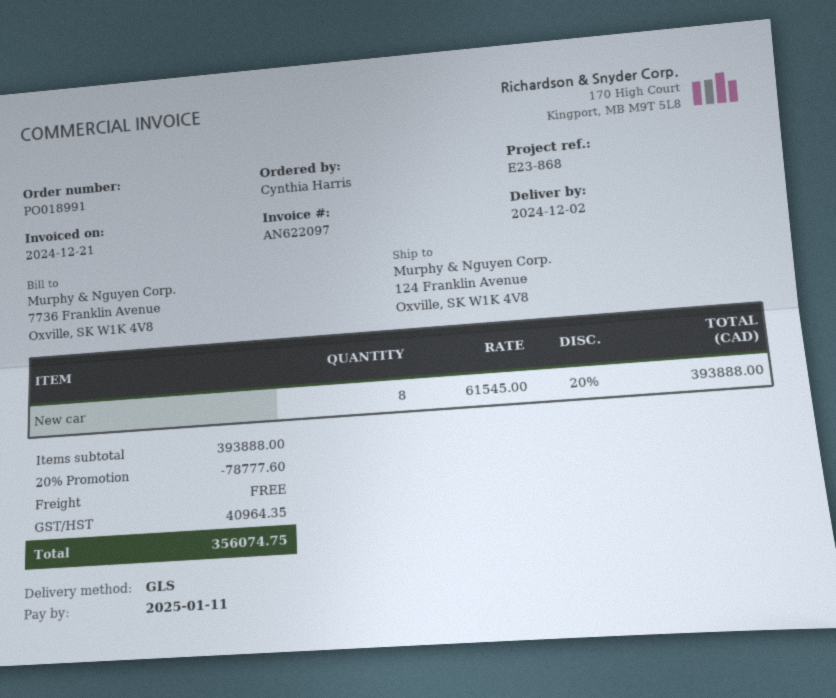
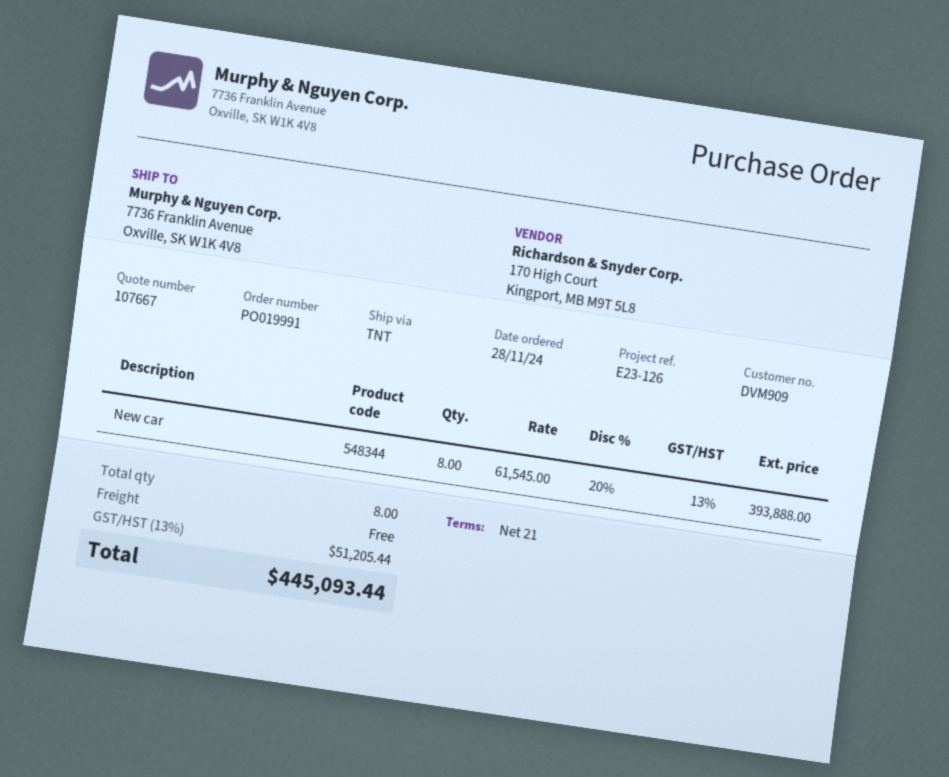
order number: PO018991 -> PO019991
reference: E23-868 -> E23-126
shipping method: GLS -> TNT
ship to: 124 Franklin Avenue, Oxville, SK W1K 4V8 -> 7736 Franklin Avenue, Oxville, SK W1K 4V8
discount: 20% = 78777.60 -> none
tax: 40964.35 -> 51205.44
total: 356074.75 -> 445093.44

